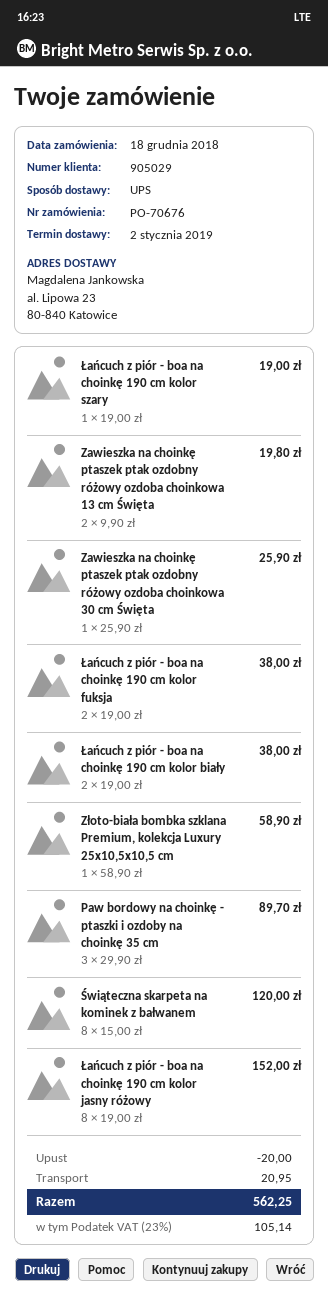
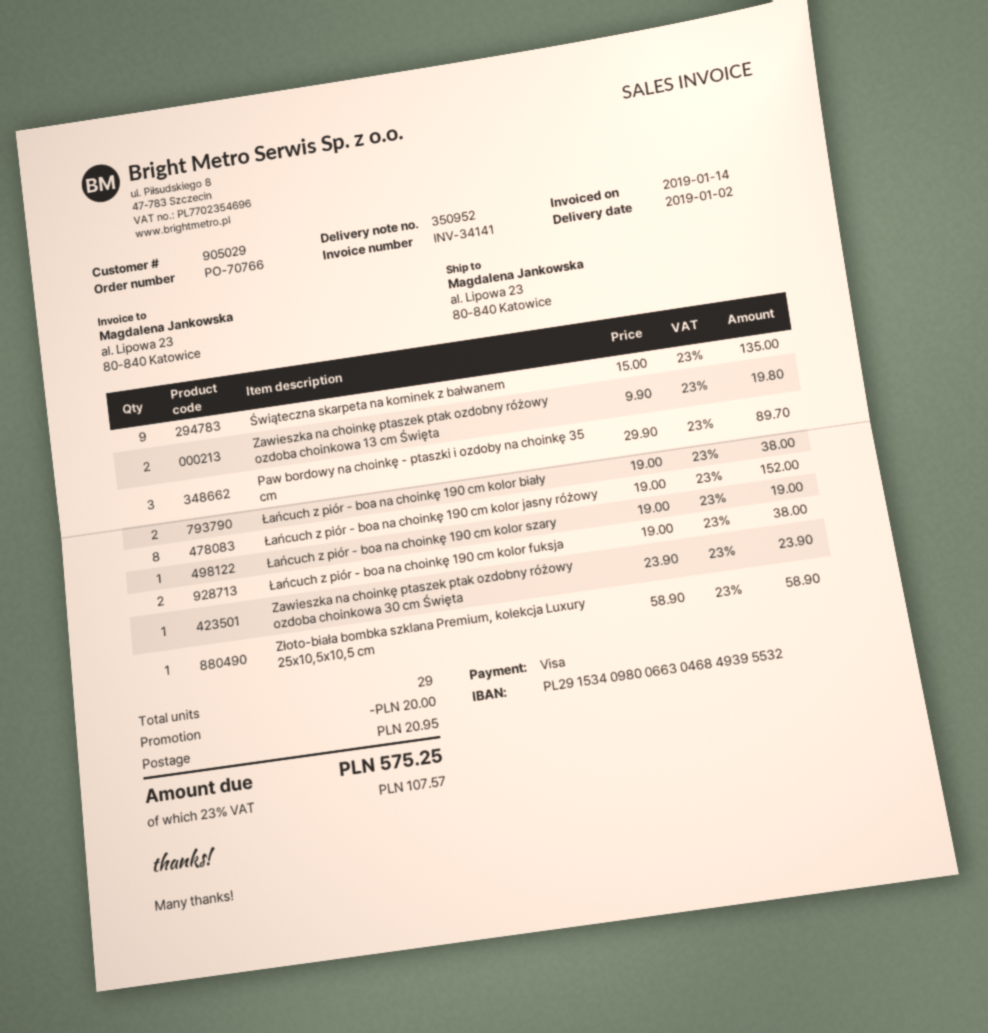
order number: PO-70676 -> PO-70766
Zawieszka na choinkę ptaszek ptak ozdobny różowy ozdoba choinkowa 30 cm Święta: 1 x 25.90 = 25.90 -> 1 x 23.90 = 23.90
Świąteczna skarpeta na kominek z bałwanem: 8 x 15.00 = 120.00 -> 9 x 15.00 = 135.00
tax: 23% = 105.14 -> 23% = 107.57
total: 562.25 -> 575.25

